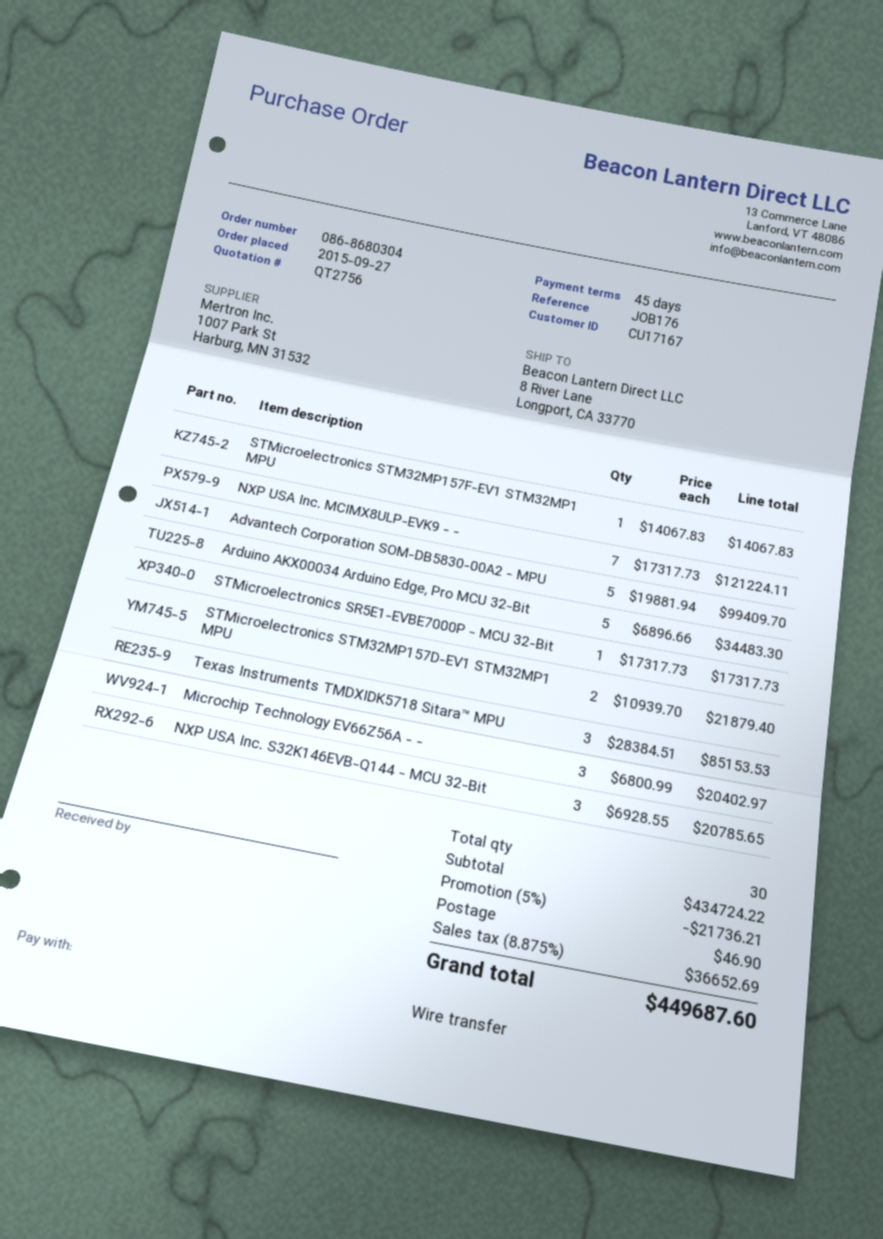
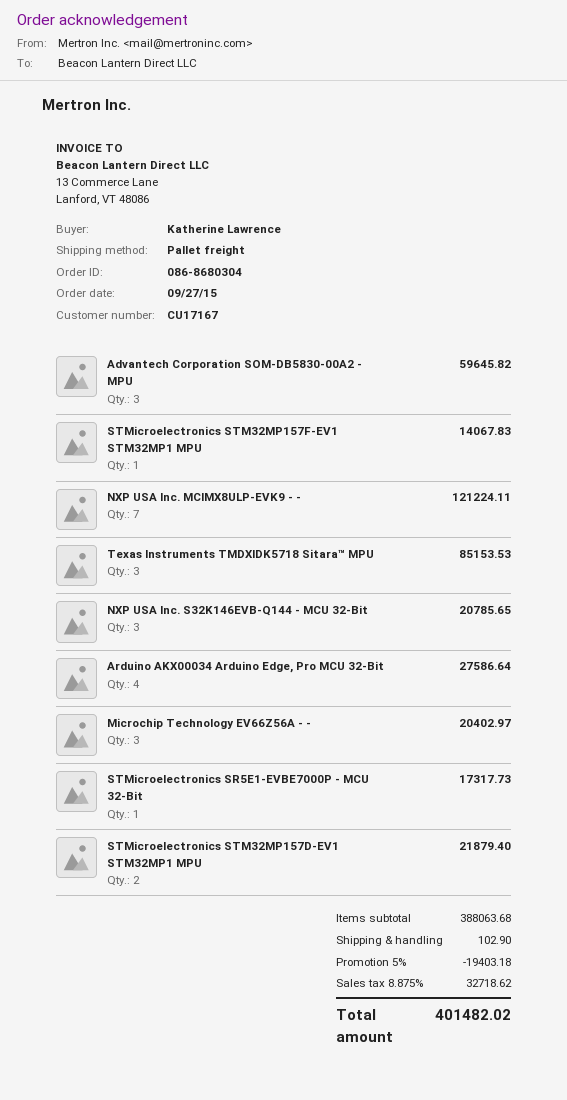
Advantech Corporation SOM-DB5830-00A2 - MPU: 5 for 99409.70 -> 3 for 59645.82
Arduino AKX00034 Arduino Edge, Pro MCU 32-Bit: 5 for 34483.30 -> 4 for 27586.64
subtotal: 434724.22 -> 388063.68
discount: 5% = 21736.21 -> 5% = 19403.18
shipping: 46.90 -> 102.90
tax: 8.875% = 36652.69 -> 8.875% = 32718.62
total: 449687.60 -> 401482.02

